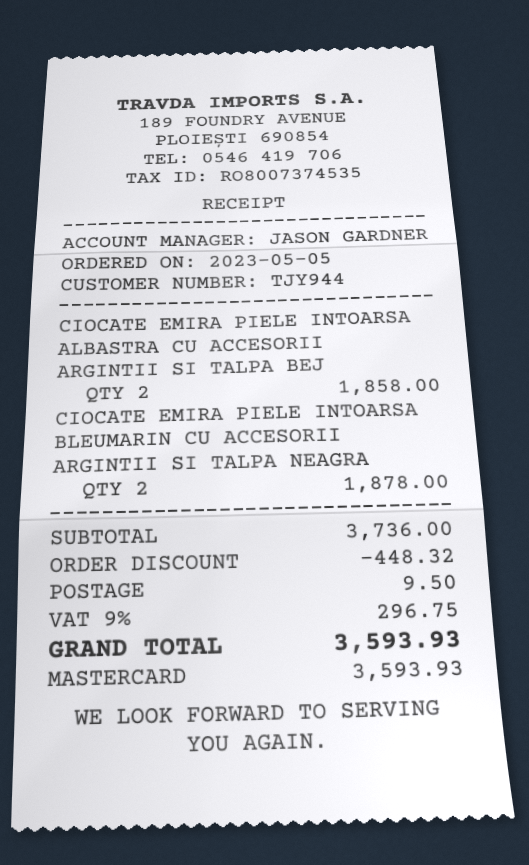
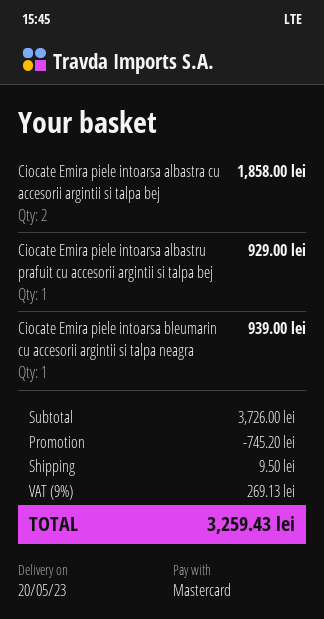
CIOCATE EMIRA PIELE INTOARSA BLEUMARIN CU ACCESORII ARGINTII SI TALPA NEAGRA: 2 for 1878.00 -> 1 for 939.00
Ciocate Emira piele intoarsa albastru prafuit cu accesorii argintii si talpa bej: none -> 1 for 929.00
subtotal: 3736.00 -> 3726.00
discount: 448.32 -> 745.20
tax: 9% = 296.75 -> 9% = 269.13
total: 3593.93 -> 3259.43

